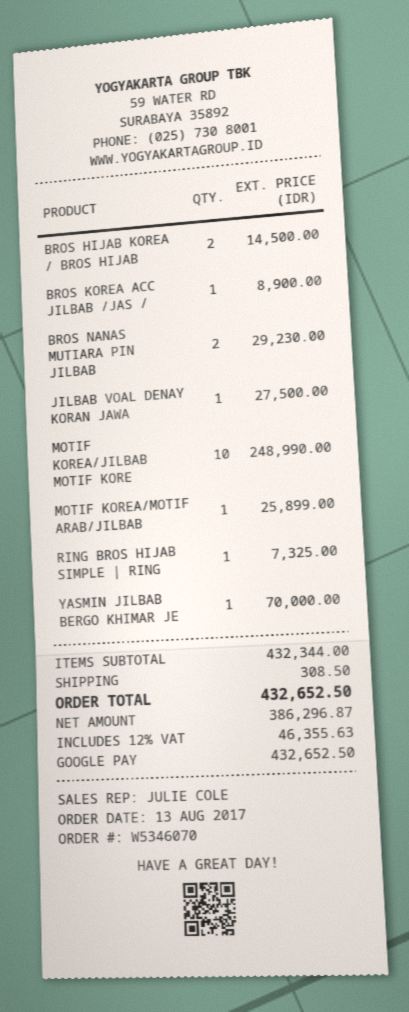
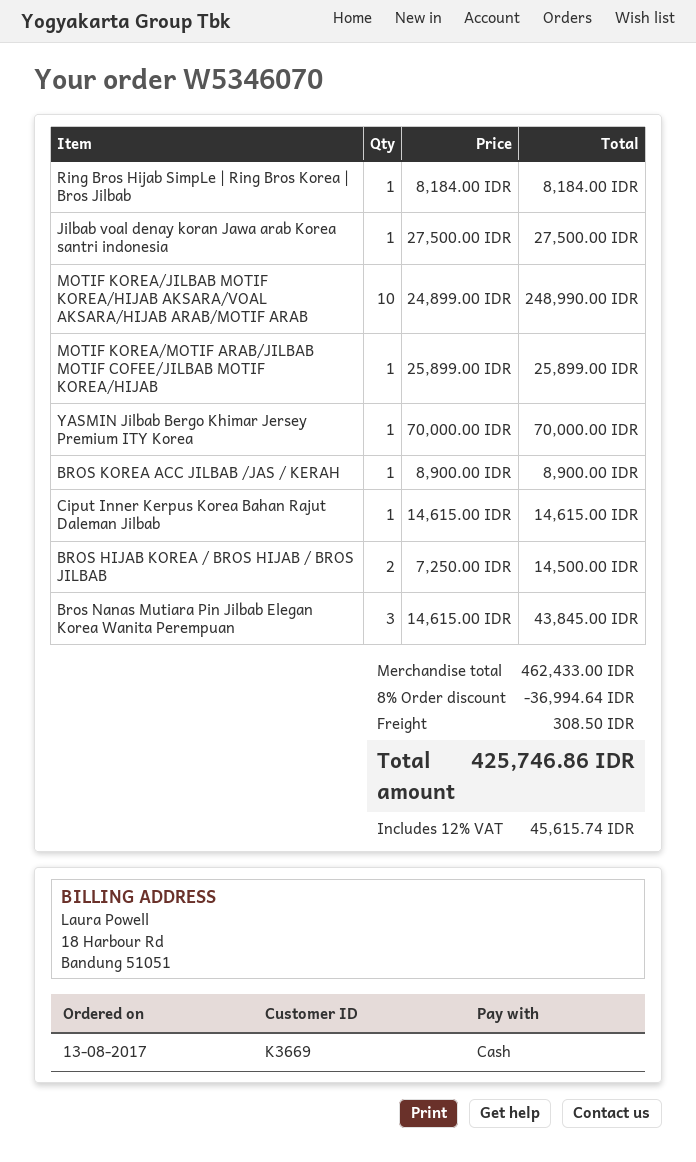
payment method: Google Pay -> cash
BROS NANAS MUTIARA PIN JILBAB: 2 for 29230.00 -> 3 for 43845.00
RING BROS HIJAB SIMPLE | RING: 1 for 7325.00 -> 1 for 8184.00
Ciput Inner Kerpus Korea Bahan Rajut Daleman Jilbab: none -> 1 for 14615.00
subtotal: 432344.00 -> 462433.00
discount: none -> 8% = 36994.64
tax: 12% = 46355.63 -> 12% = 45615.74
total: 432652.50 -> 425746.86

